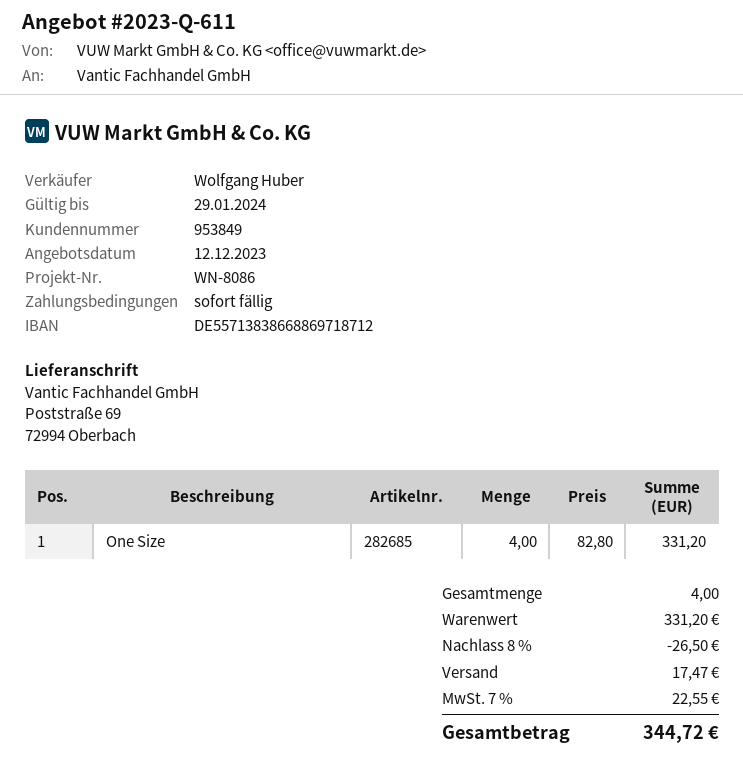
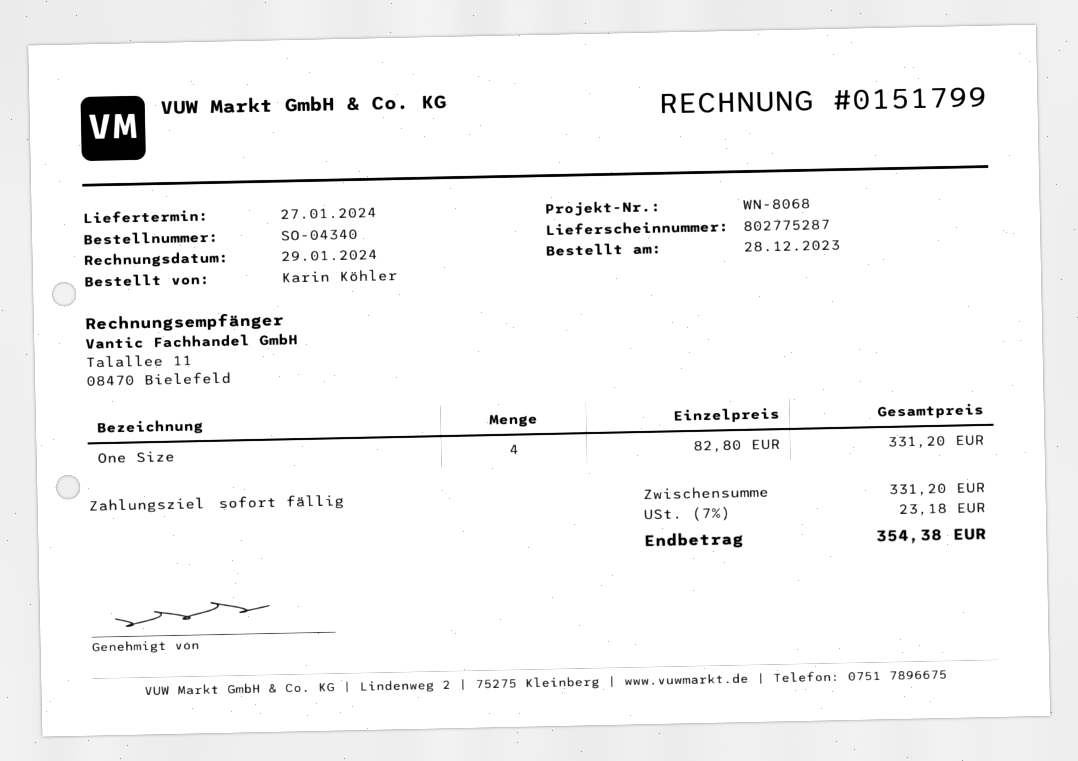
reference: WN-8086 -> WN-8068
discount: 8% = 26.50 -> none
shipping: 17.47 -> none
tax: 7% = 22.55 -> 7% = 23.18
total: 344.72 -> 354.38

